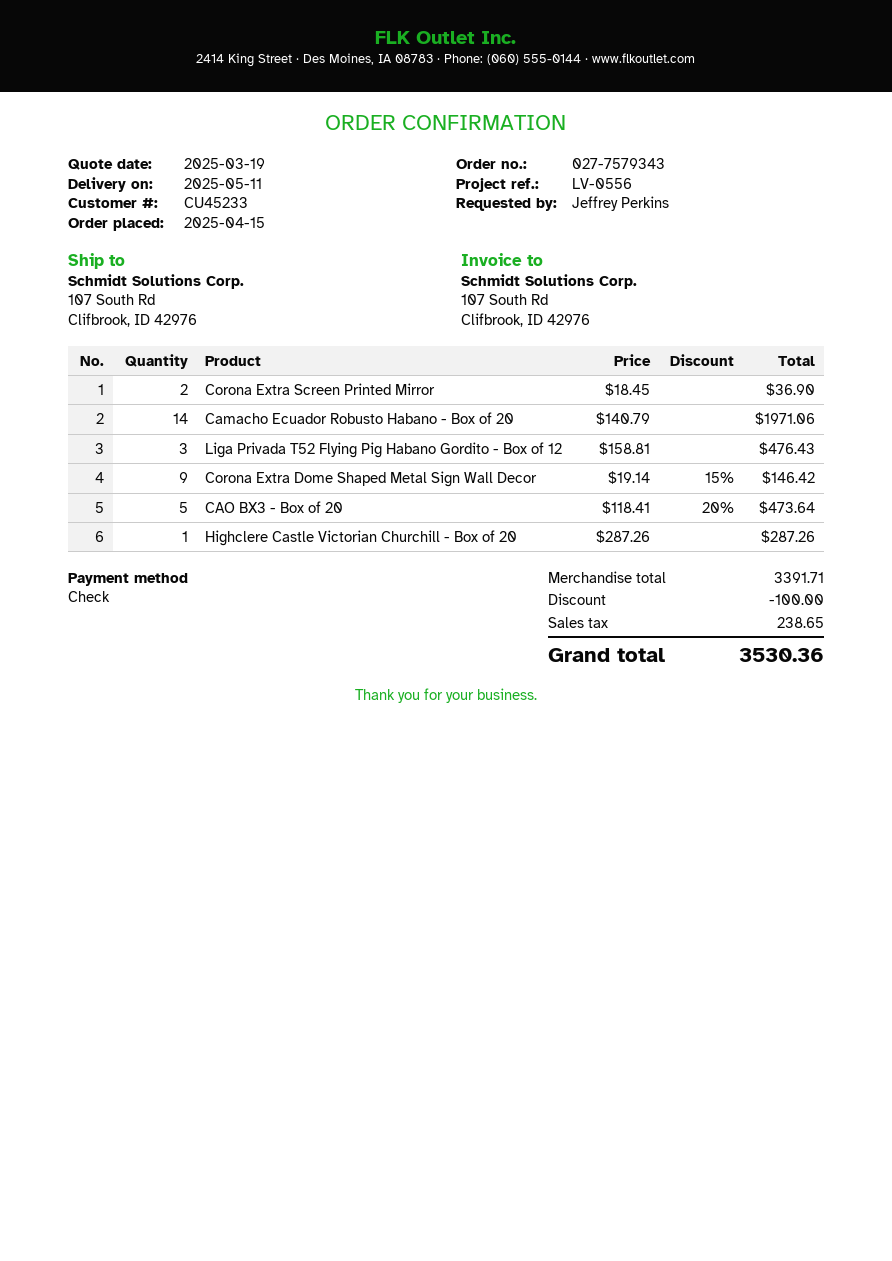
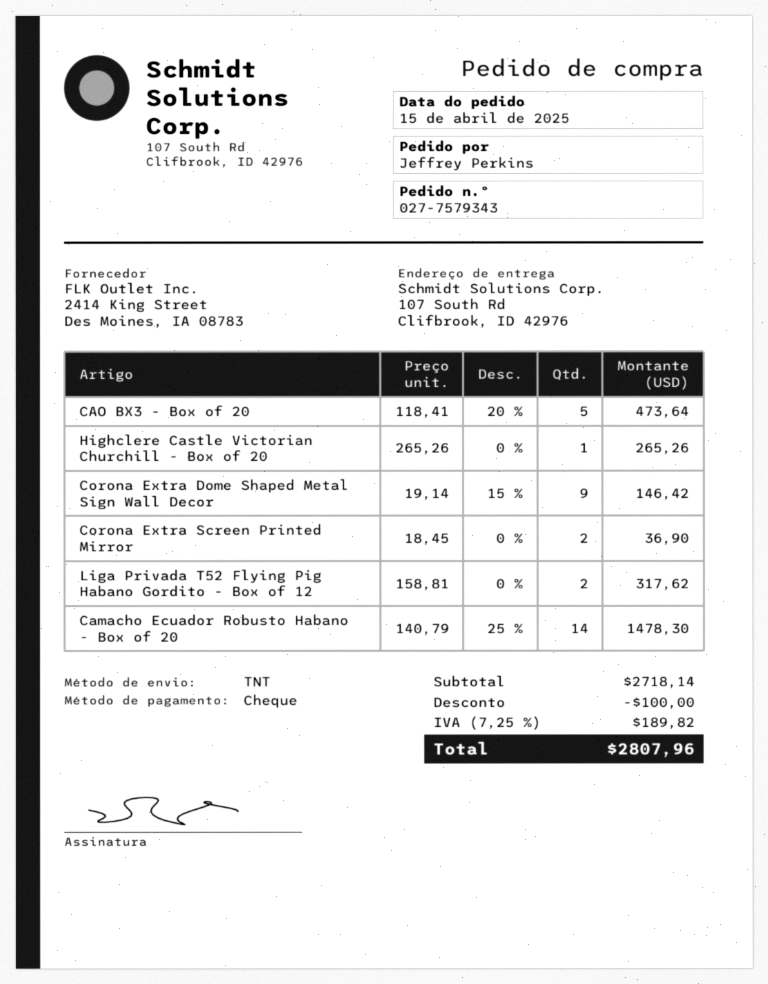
Camacho Ecuador Robusto Habano - Box of 20: 14 x 140.79 = 1971.06 -> 14 x 140.79 - 25% = 1478.30
Liga Privada T52 Flying Pig Habano Gordito - Box of 12: 3 x 158.81 = 476.43 -> 2 x 158.81 = 317.62
Highclere Castle Victorian Churchill - Box of 20: 1 x 287.26 = 287.26 -> 1 x 265.26 = 265.26
subtotal: 3391.71 -> 2718.14
tax: 238.65 -> 189.82
total: 3530.36 -> 2807.96

